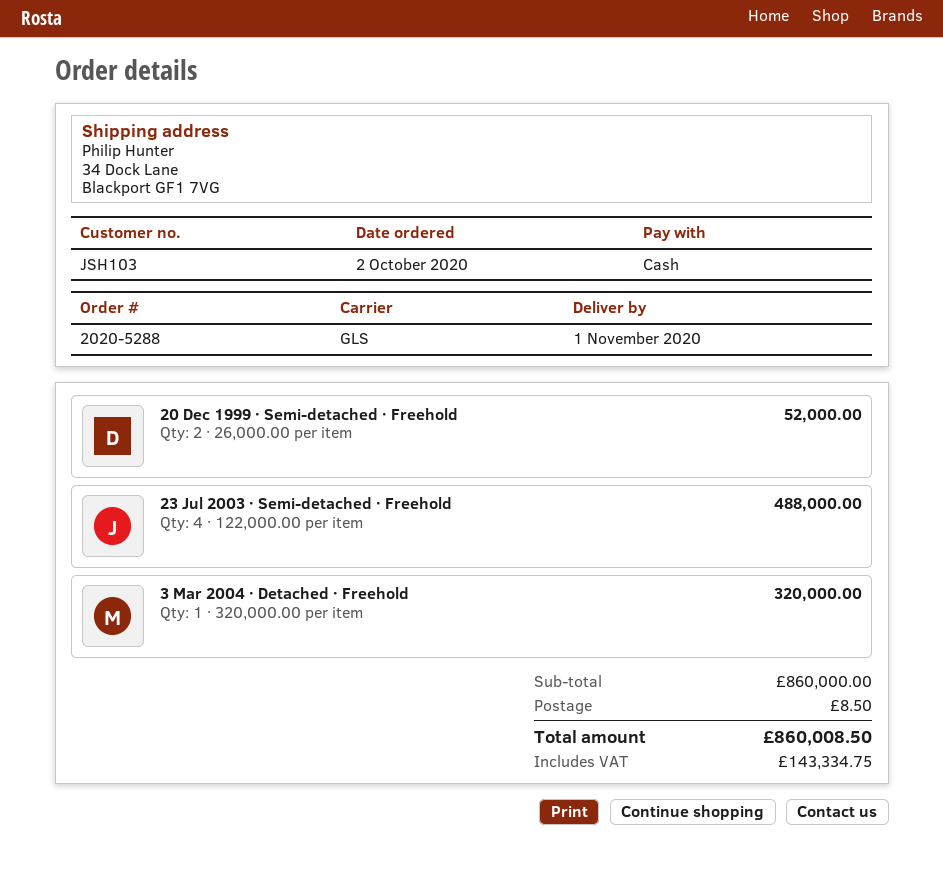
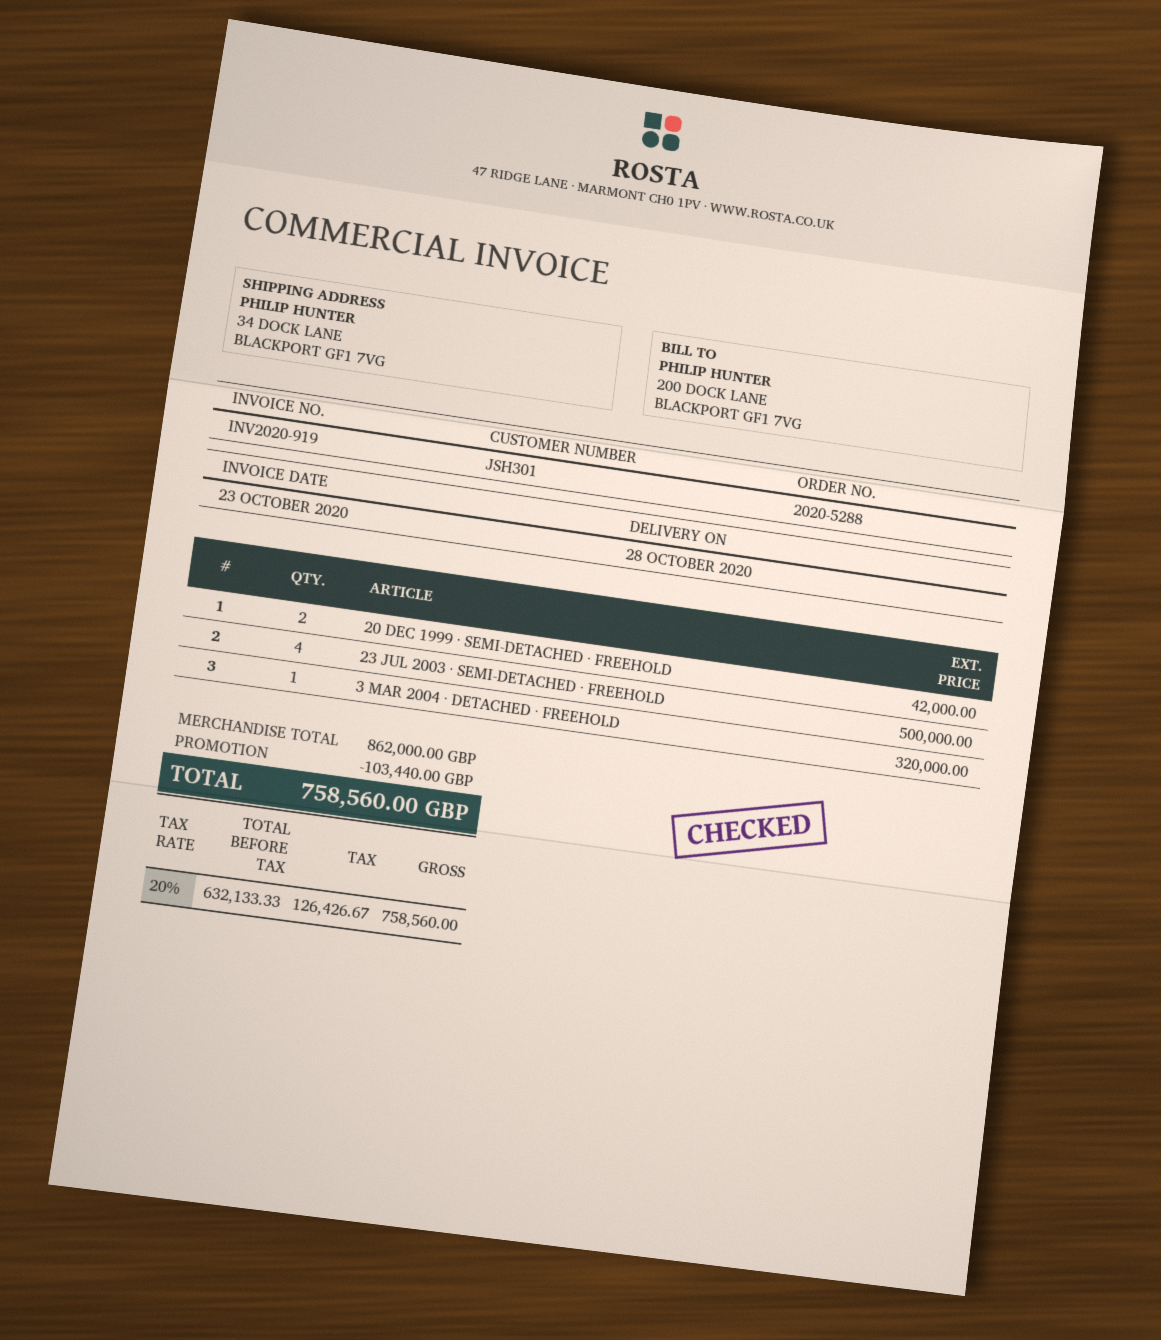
delivery date: 2020-11-01 -> 2020-10-28
customer number: JSH103 -> JSH301
20 Dec 1999 · Semi-detached · Freehold: 2 for 52000.00 -> 2 for 42000.00
23 Jul 2003 · Semi-detached · Freehold: 4 for 488000.00 -> 4 for 500000.00
subtotal: 860000.00 -> 862000.00
discount: none -> 103440.00
shipping: 8.50 -> none
tax: 143334.75 -> 126426.67
total: 860008.50 -> 758560.00

